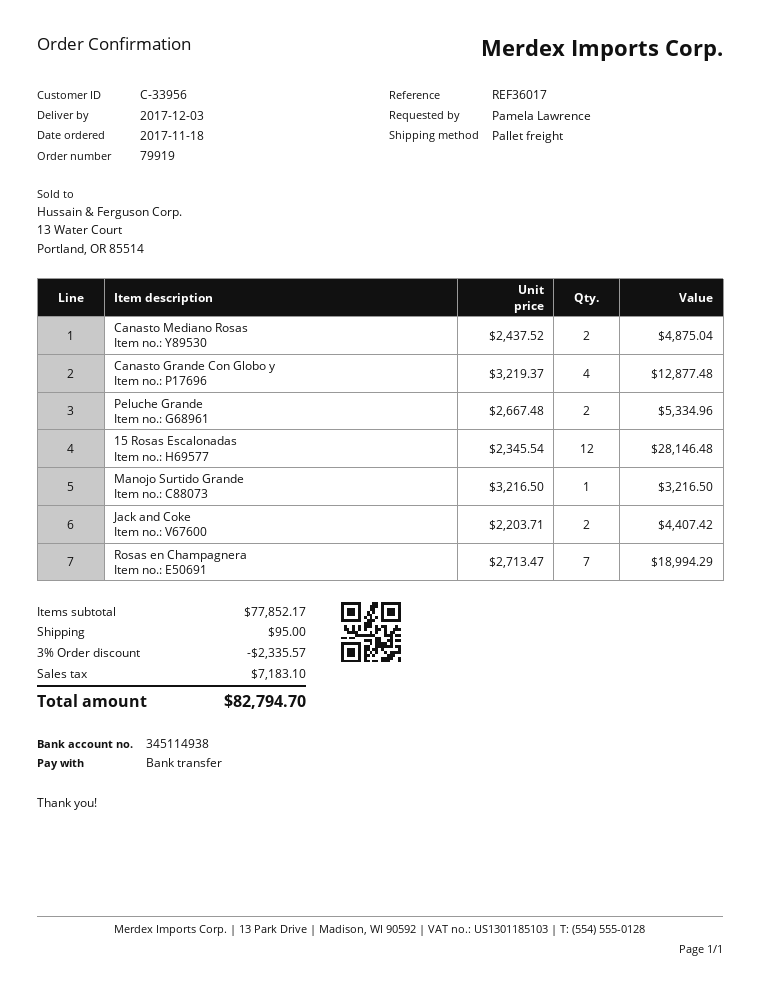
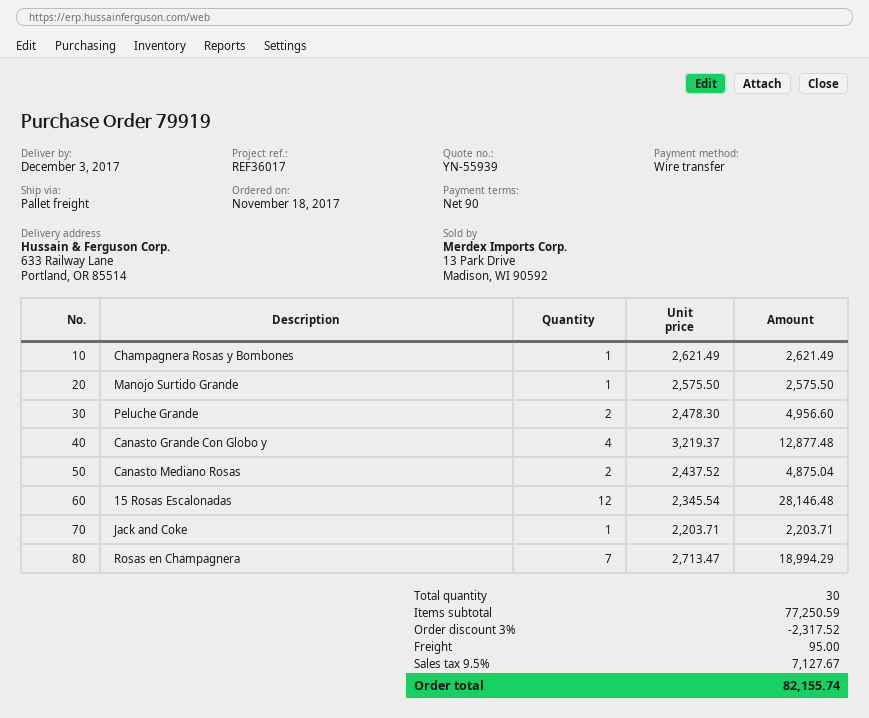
Peluche Grande: 2 x 2667.48 = 5334.96 -> 2 x 2478.30 = 4956.60
Manojo Surtido Grande: 1 x 3216.50 = 3216.50 -> 1 x 2575.50 = 2575.50
Jack and Coke: 2 x 2203.71 = 4407.42 -> 1 x 2203.71 = 2203.71
Champagnera Rosas y Bombones: none -> 1 x 2621.49 = 2621.49
subtotal: 77852.17 -> 77250.59
discount: 3% = 2335.57 -> 3% = 2317.52
tax: 7183.10 -> 7127.67
total: 82794.70 -> 82155.74

